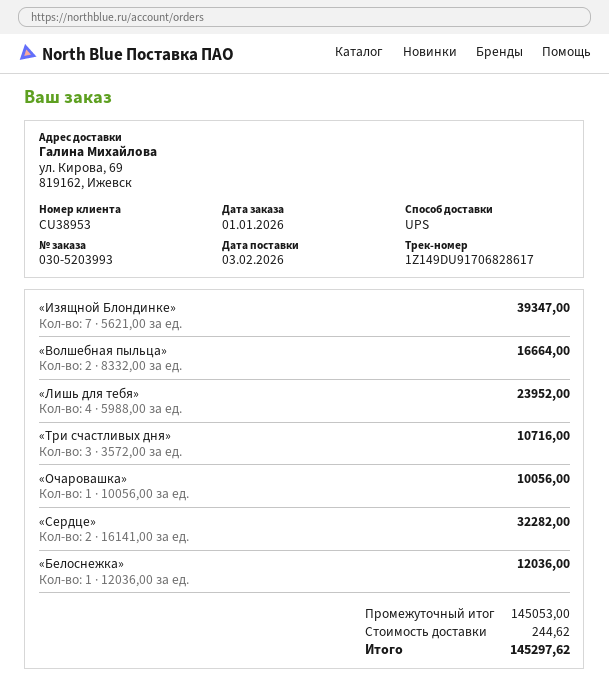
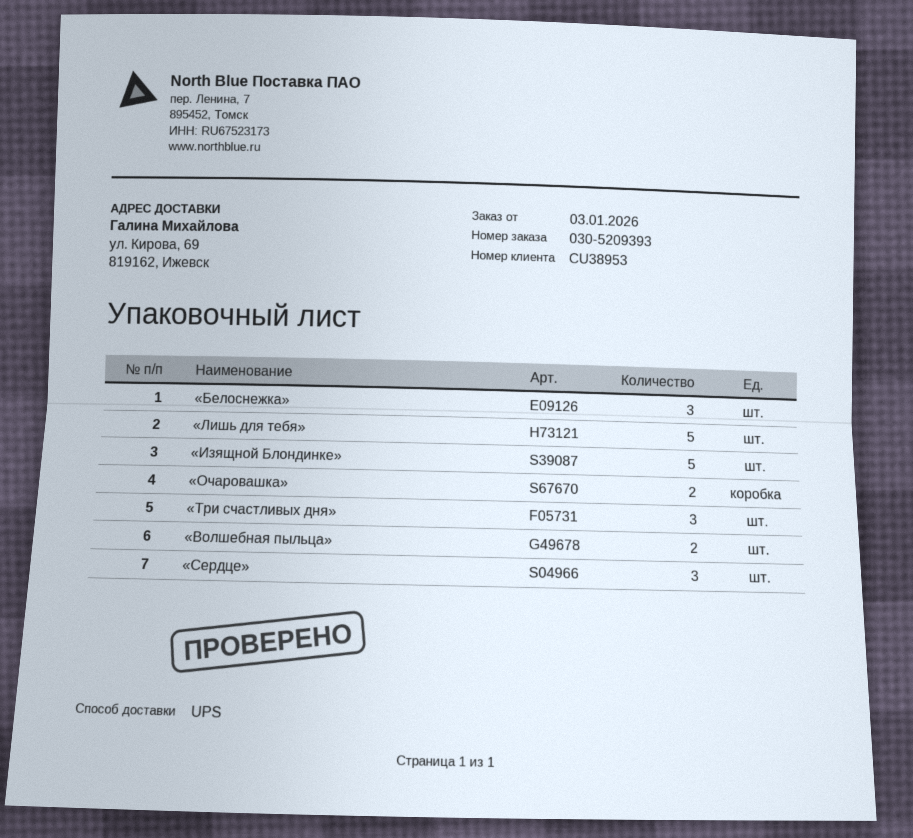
order number: 030-5203993 -> 030-5209393
order date: 2026-01-01 -> 2026-01-03
«Изящной Блондинке»: 7 -> 5
«Лишь для тебя»: 4 -> 5
«Очаровашка»: 1 -> 2
«Сердце»: 2 -> 3
«Белоснежка»: 1 -> 3

